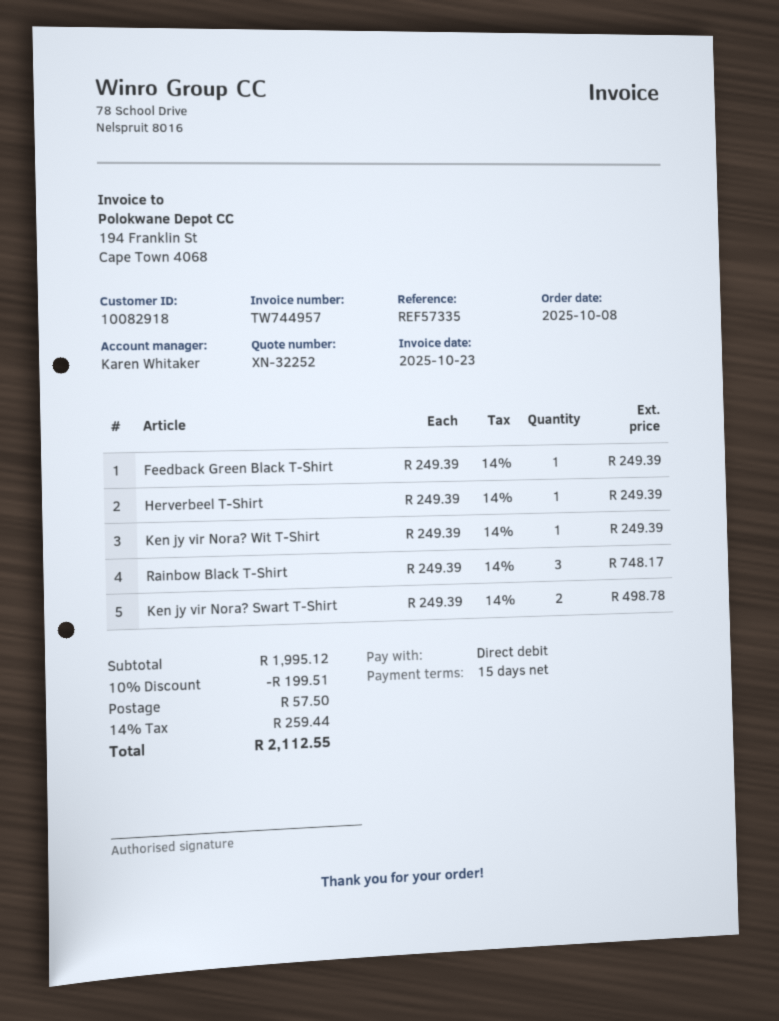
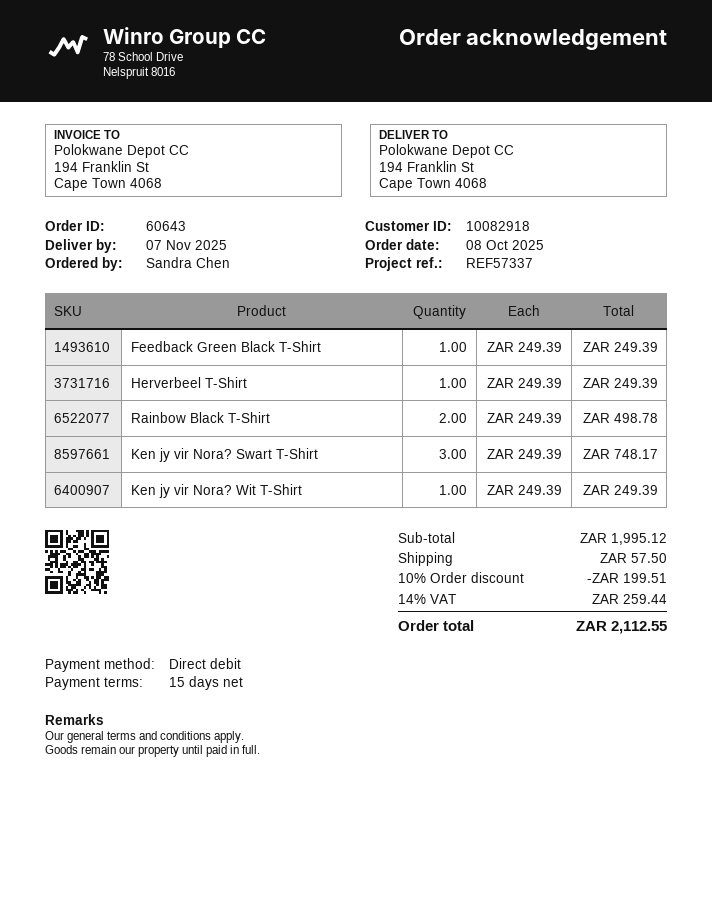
reference: REF57335 -> REF57337
Rainbow Black T-Shirt: 3 x 249.39 = 748.17 -> 2 x 249.39 = 498.78
Ken jy vir Nora? Swart T-Shirt: 2 x 249.39 = 498.78 -> 3 x 249.39 = 748.17

